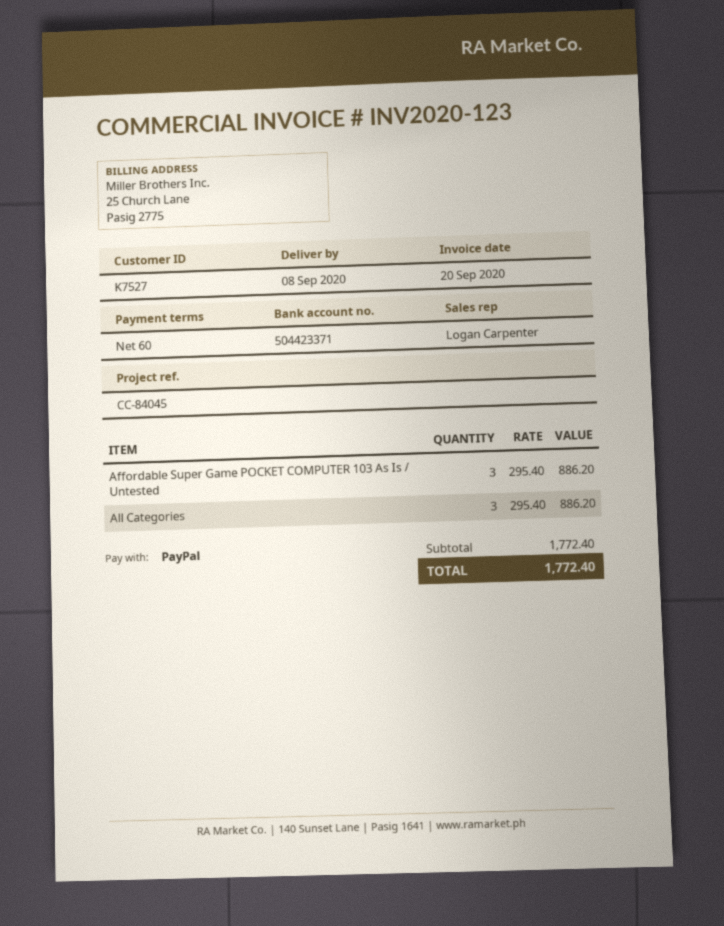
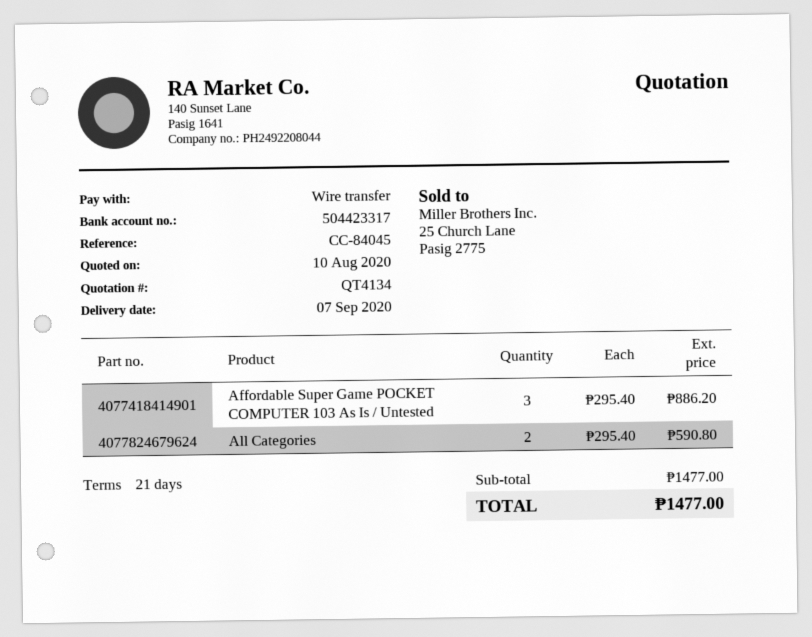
delivery date: 2020-09-08 -> 2020-09-07
payment terms: 60 days -> 21 days
payment method: PayPal -> bank transfer
bank account: 504423371 -> 504423317
All Categories: 3 x 295.40 = 886.20 -> 2 x 295.40 = 590.80
subtotal: 1772.40 -> 1477.00
total: 1772.40 -> 1477.00

